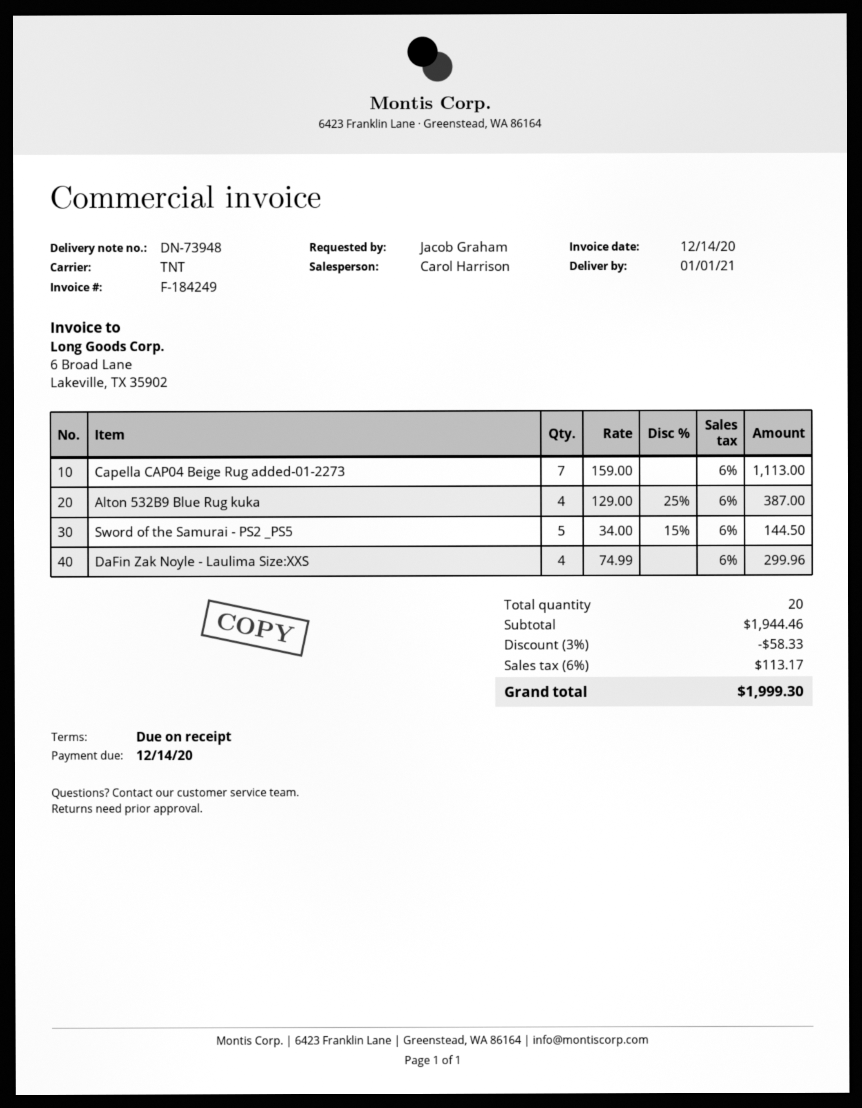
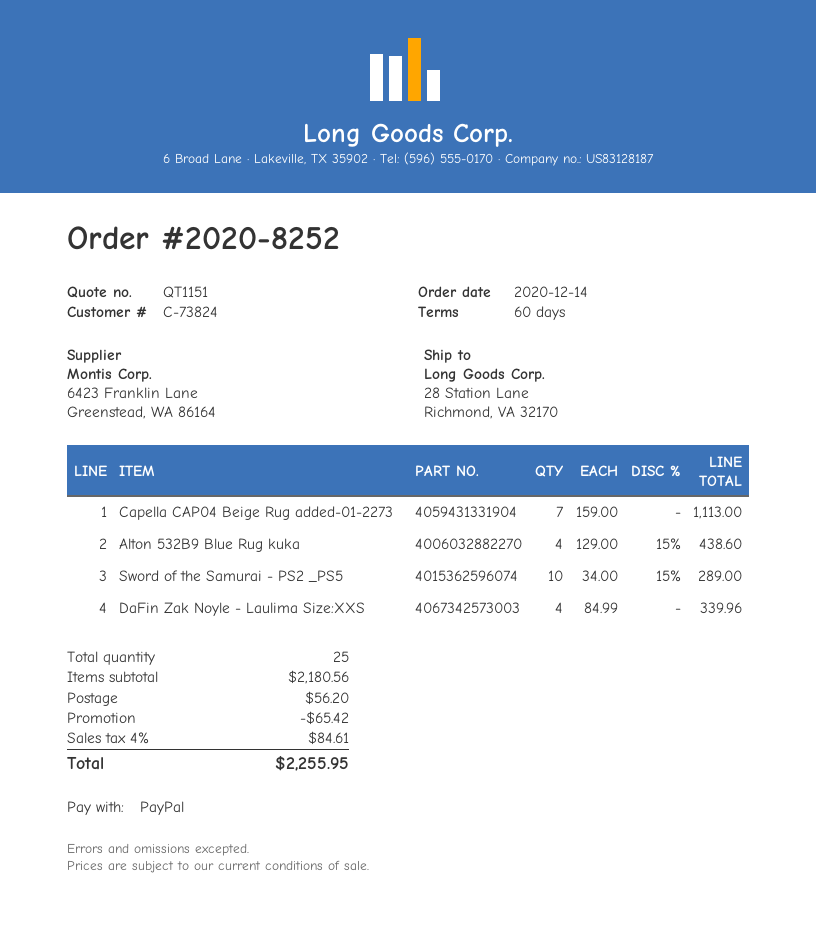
payment terms: on receipt -> 60 days
Alton 532B9 Blue Rug kuka: 4 x 129.00 - 25% = 387.00 -> 4 x 129.00 - 15% = 438.60
Sword of the Samurai - PS2 _PS5: 5 x 34.00 - 15% = 144.50 -> 10 x 34.00 - 15% = 289.00
DaFin Zak Noyle - Laulima Size:XXS: 4 x 74.99 = 299.96 -> 4 x 84.99 = 339.96
total quantity: 20 -> 25
subtotal: 1944.46 -> 2180.56
discount: 58.33 -> 65.42
shipping: none -> 56.20
tax: 6% = 113.17 -> 4% = 84.61
total: 1999.30 -> 2255.95

